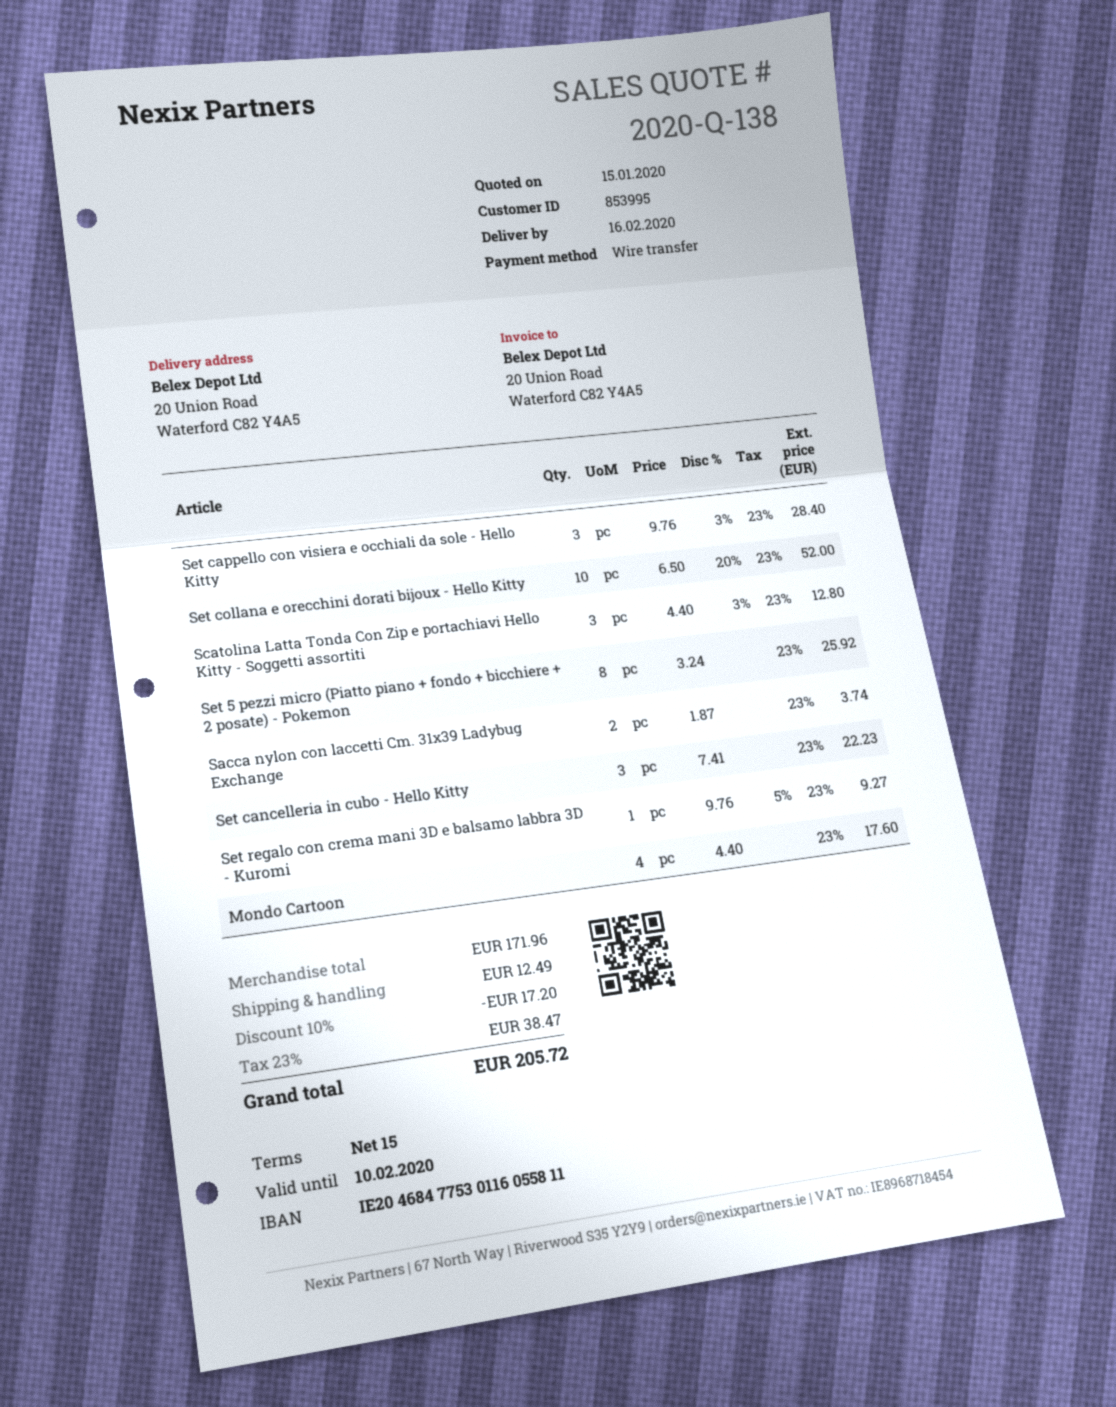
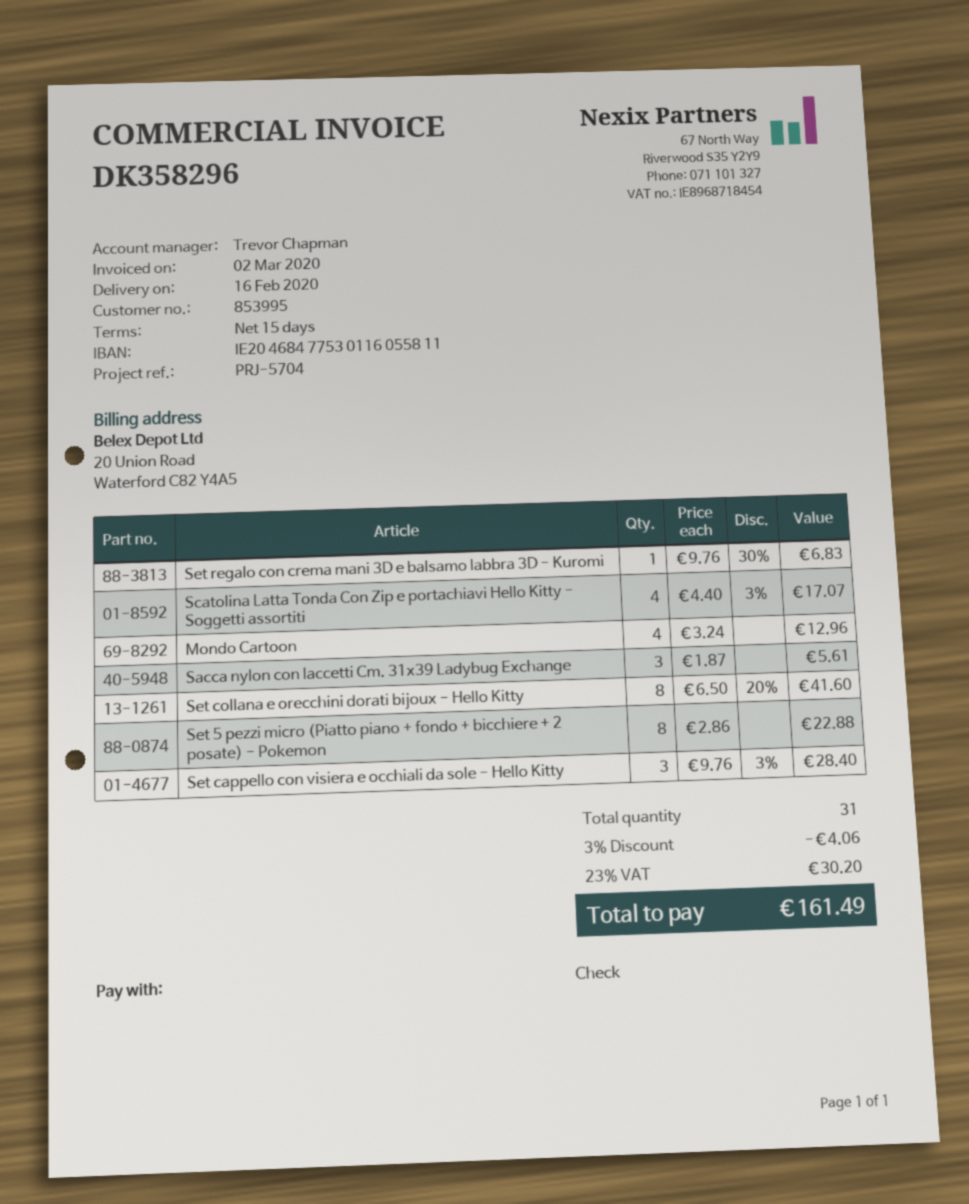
payment method: bank transfer -> cheque
Set collana e orecchini dorati bijoux - Hello Kitty: 10 x 6.50 - 20% = 52.00 -> 8 x 6.50 - 20% = 41.60
Scatolina Latta Tonda Con Zip e portachiavi Hello Kitty - Soggetti assortiti: 3 x 4.40 - 3% = 12.80 -> 4 x 4.40 - 3% = 17.07
Set 5 pezzi micro (Piatto piano + fondo + bicchiere + 2 posate) - Pokemon: 8 x 3.24 = 25.92 -> 8 x 2.86 = 22.88
Sacca nylon con laccetti Cm. 31x39 Ladybug Exchange: 2 x 1.87 = 3.74 -> 3 x 1.87 = 5.61
Set cancelleria in cubo - Hello Kitty: 3 x 7.41 = 22.23 -> none
Set regalo con crema mani 3D e balsamo labbra 3D - Kuromi: 1 x 9.76 - 5% = 9.27 -> 1 x 9.76 - 30% = 6.83
Mondo Cartoon: 4 x 4.40 = 17.60 -> 4 x 3.24 = 12.96
discount: 10% = 17.20 -> 3% = 4.06
shipping: 12.49 -> none
tax: 23% = 38.47 -> 23% = 30.20
total: 205.72 -> 161.49

